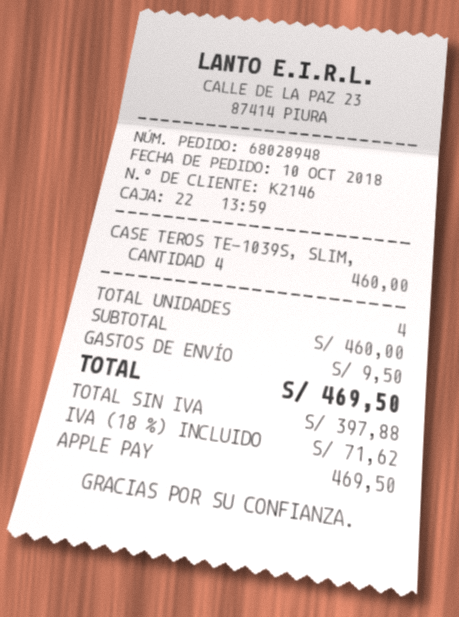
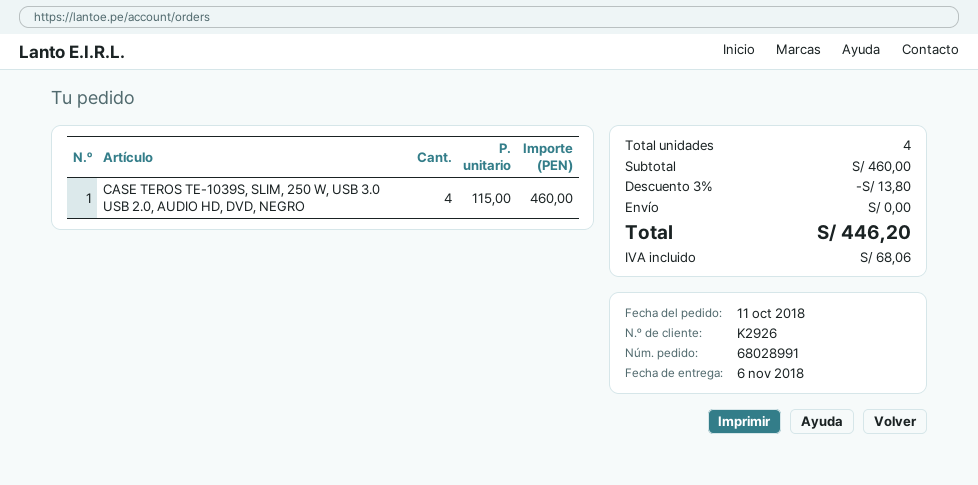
order number: 68028948 -> 68028991
order date: 2018-10-10 -> 2018-10-11
customer number: K2146 -> K2926
discount: none -> 3% = 13.80
shipping: 9.50 -> 0.00
tax: 71.62 -> 68.06
total: 469.50 -> 446.20

